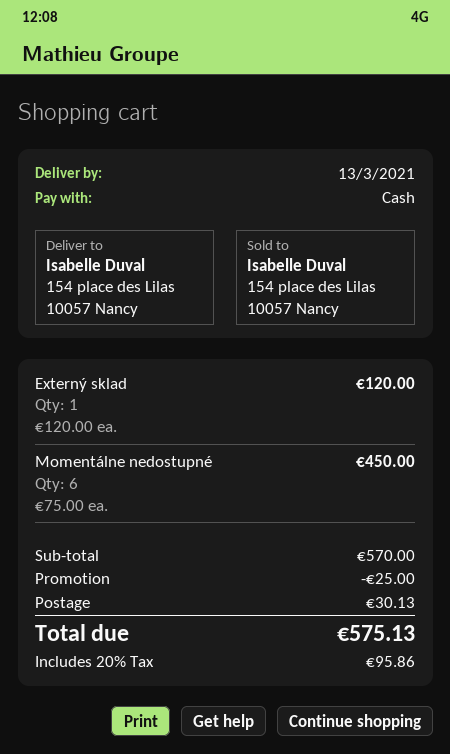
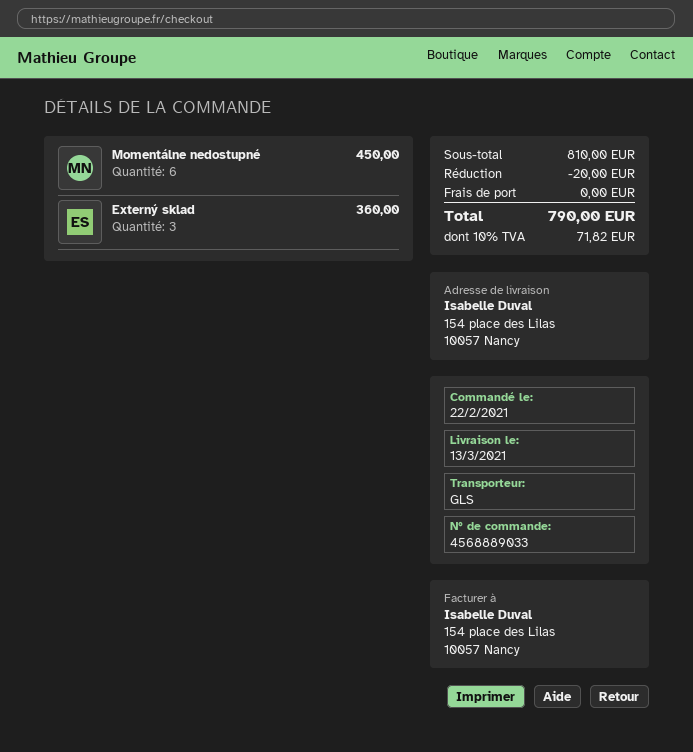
Externý sklad: 1 for 120.00 -> 3 for 360.00
subtotal: 570.00 -> 810.00
discount: 25.00 -> 20.00
shipping: 30.13 -> 0.00
tax: 20% = 95.86 -> 10% = 71.82
total: 575.13 -> 790.00

